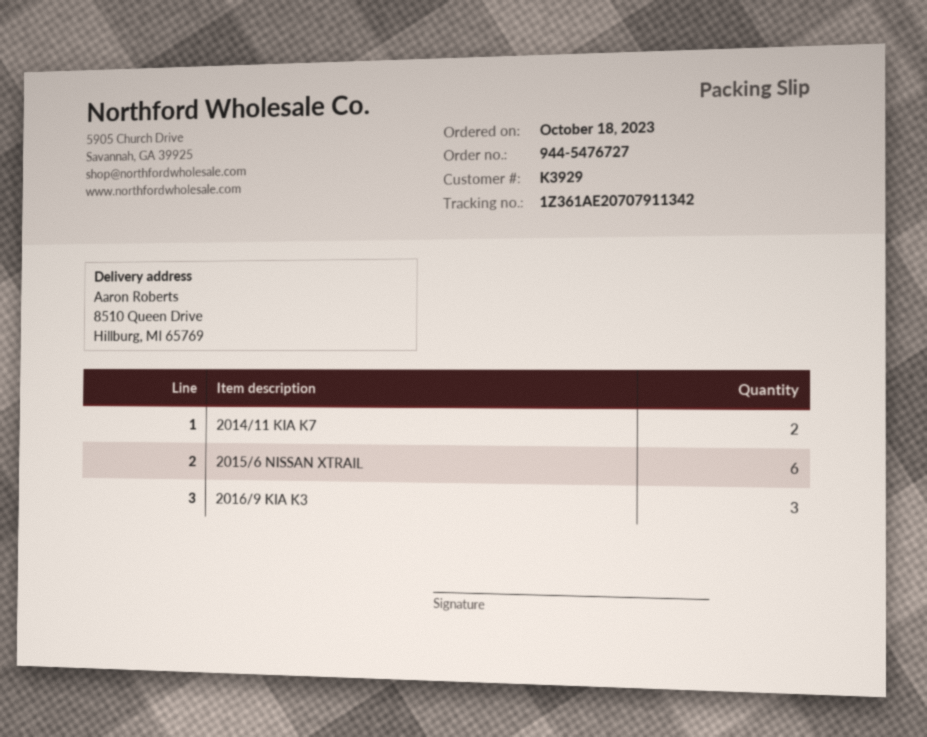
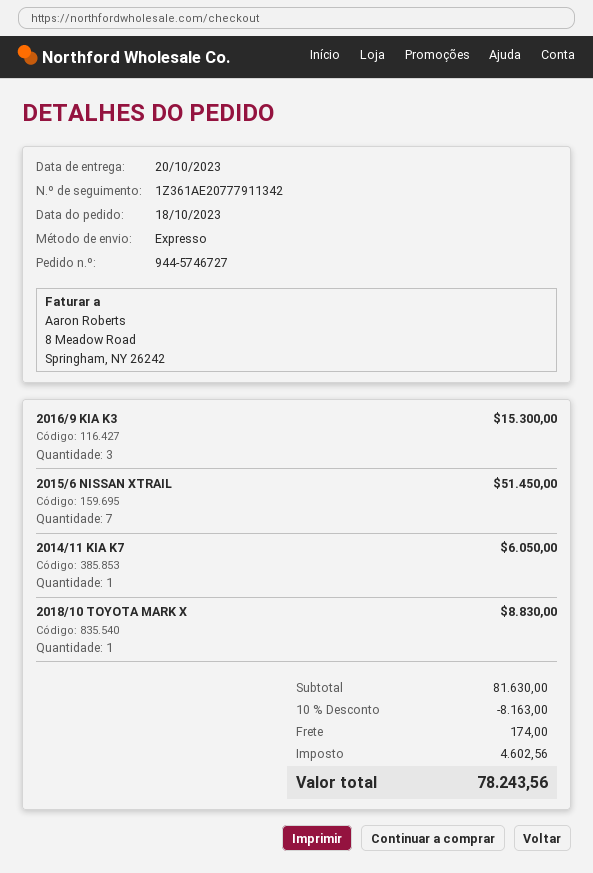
order number: 944-5476727 -> 944-5746727
tracking number: 1Z361AE20707911342 -> 1Z361AE20777911342
2014/11 KIA K7: 2 -> 1
2015/6 NISSAN XTRAIL: 6 -> 7
2018/10 TOYOTA MARK X: none -> 1

